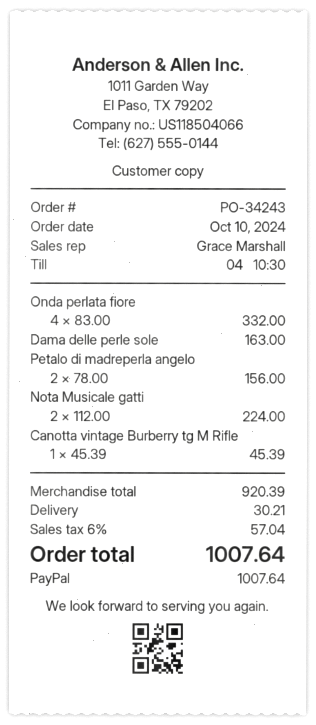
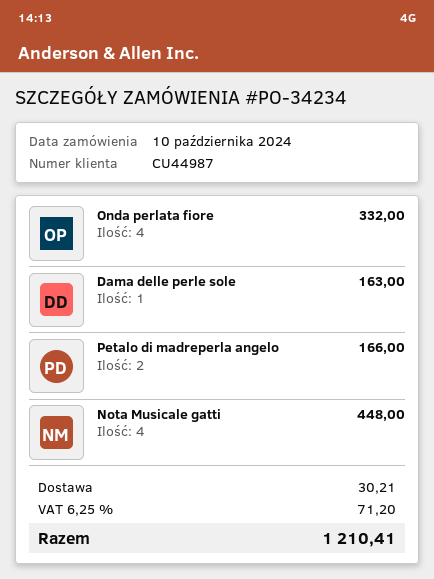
order number: PO-34243 -> PO-34234
Petalo di madreperla angelo: 2 for 156.00 -> 2 for 166.00
Nota Musicale gatti: 2 for 224.00 -> 4 for 448.00
Canotta vintage Burberry tg M Rifle: 1 for 45.39 -> none
tax: 6% = 57.04 -> 6.25% = 71.20
total: 1007.64 -> 1210.41

